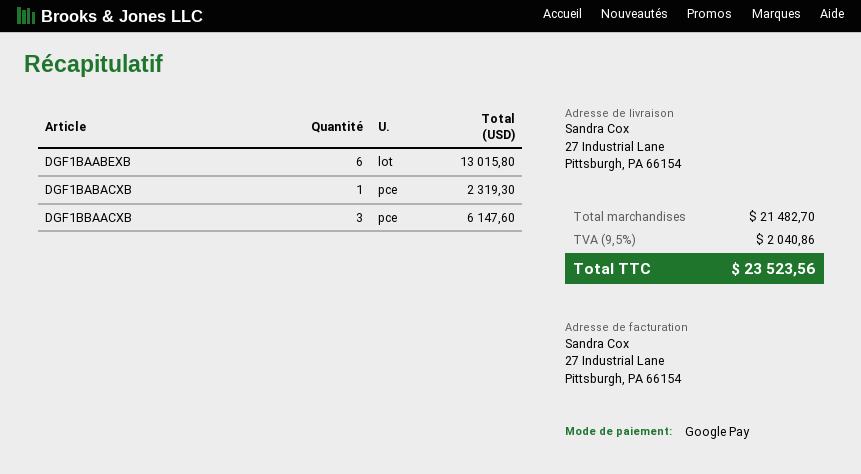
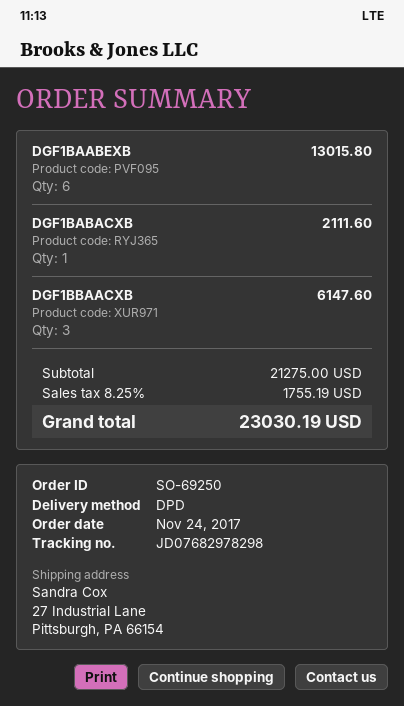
DGF1BABACXB: 1 for 2319.30 -> 1 for 2111.60
subtotal: 21482.70 -> 21275.00
tax: 9.5% = 2040.86 -> 8.25% = 1755.19
total: 23523.56 -> 23030.19

